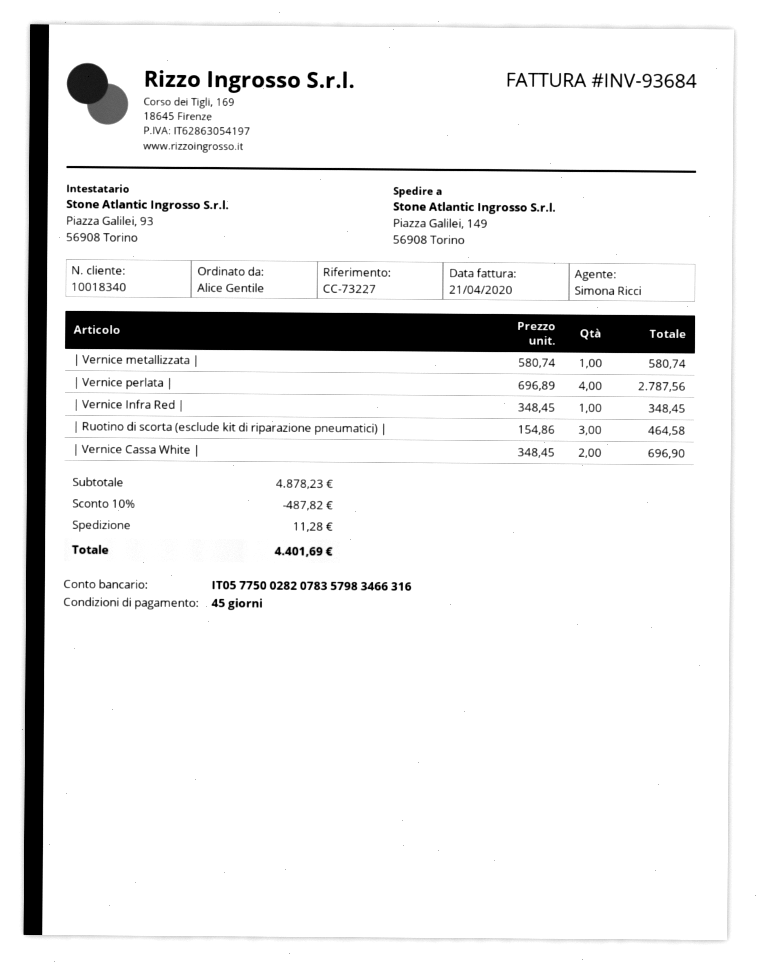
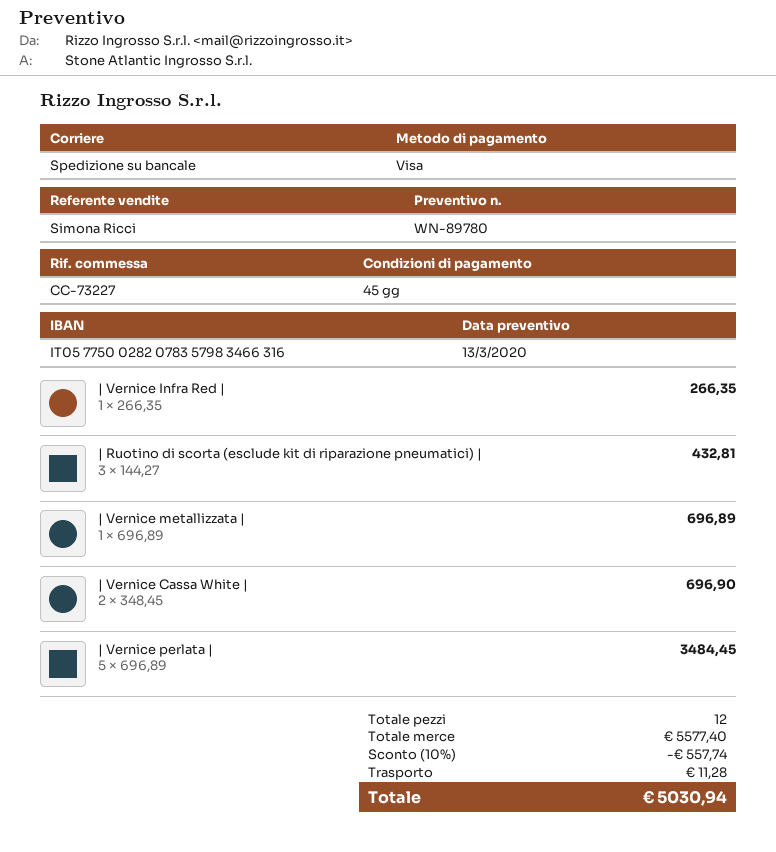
| Vernice metallizzata |: 1 x 580.74 = 580.74 -> 1 x 696.89 = 696.89
| Vernice perlata |: 4 x 696.89 = 2787.56 -> 5 x 696.89 = 3484.45
| Vernice Infra Red |: 1 x 348.45 = 348.45 -> 1 x 266.35 = 266.35
| Ruotino di scorta (esclude kit di riparazione pneumatici) |: 3 x 154.86 = 464.58 -> 3 x 144.27 = 432.81
subtotal: 4878.23 -> 5577.40
discount: 10% = 487.82 -> 10% = 557.74
total: 4401.69 -> 5030.94

